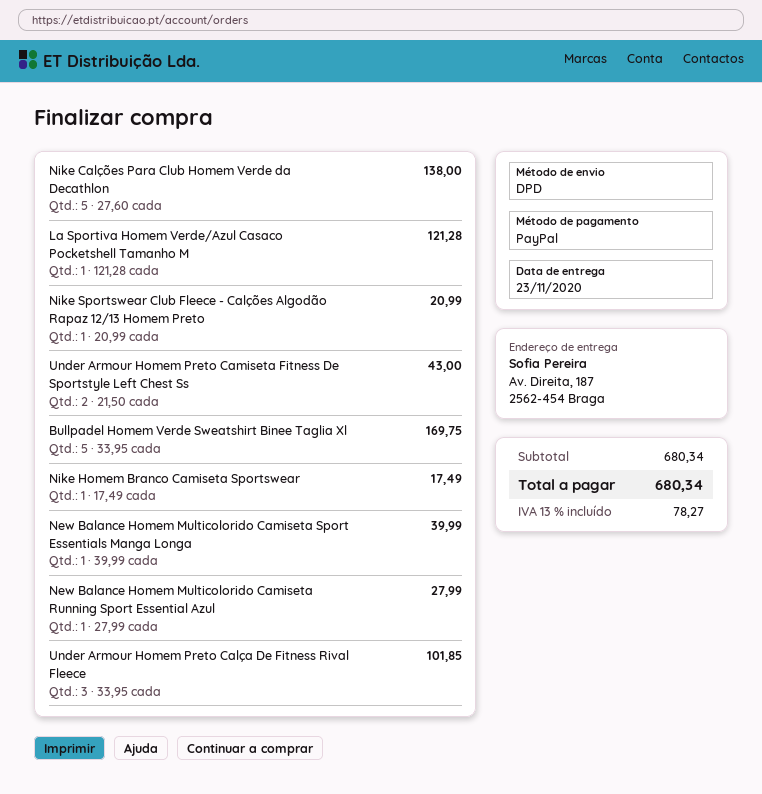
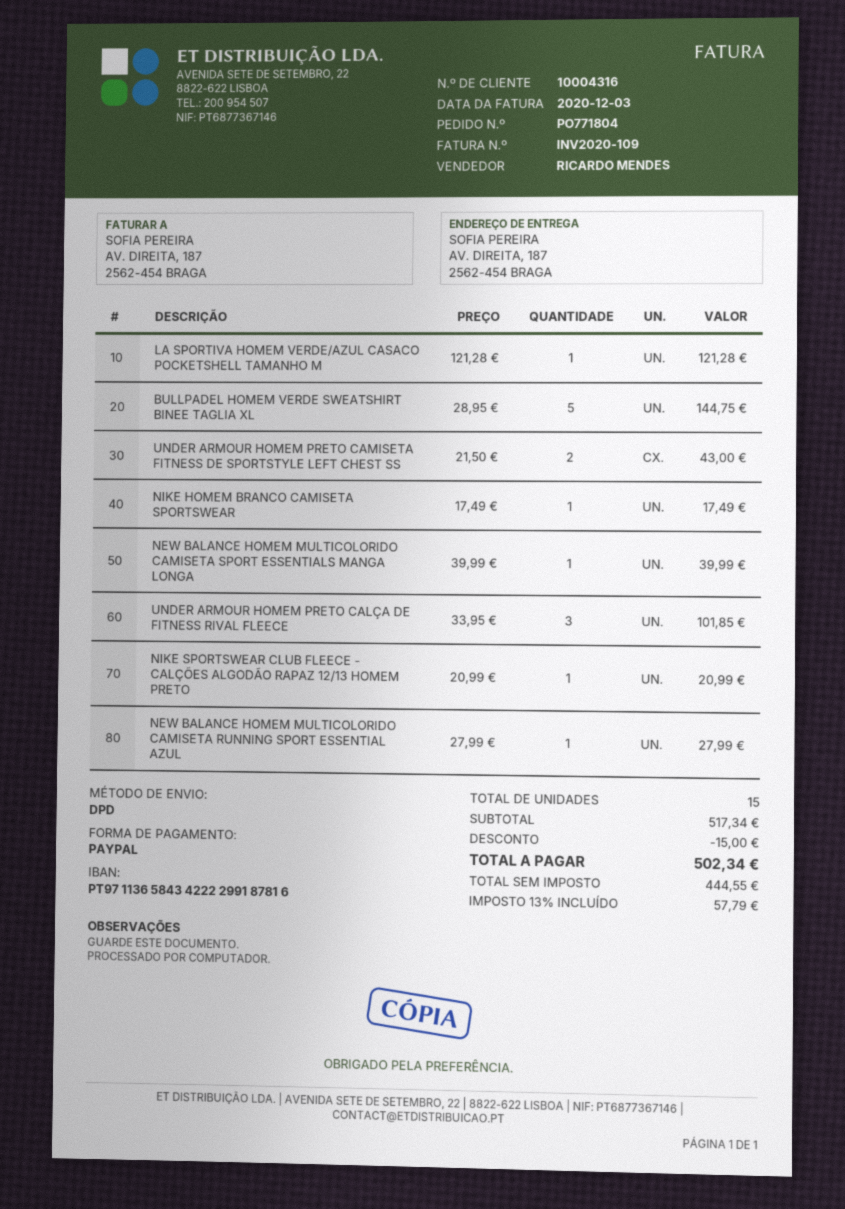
Nike Calções Para Club Homem Verde da Decathlon: 5 x 27.60 = 138.00 -> none
Bullpadel Homem Verde Sweatshirt Binee Taglia Xl: 5 x 33.95 = 169.75 -> 5 x 28.95 = 144.75
subtotal: 680.34 -> 517.34
discount: none -> 15.00
tax: 13% = 78.27 -> 13% = 57.79
total: 680.34 -> 502.34

